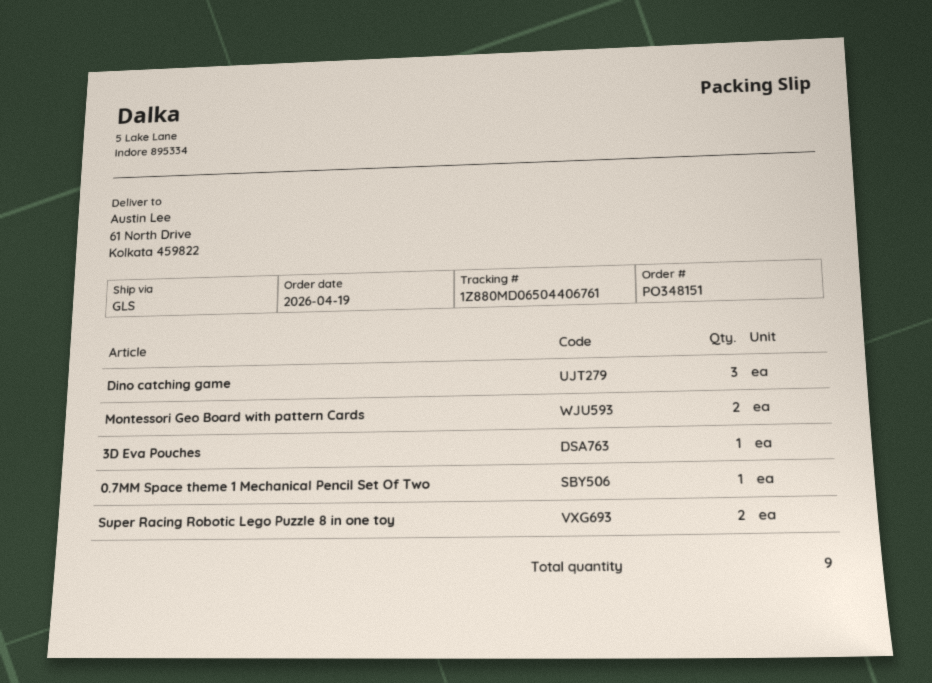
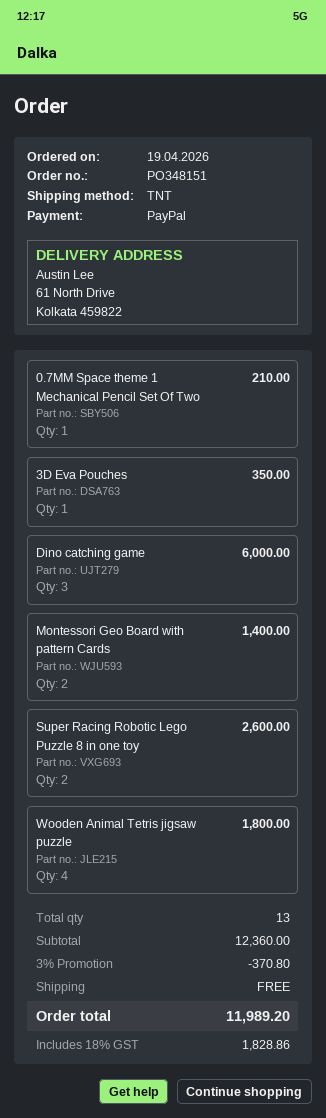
shipping method: GLS -> TNT
Wooden Animal Tetris jigsaw puzzle: none -> 4
total quantity: 9 -> 13

